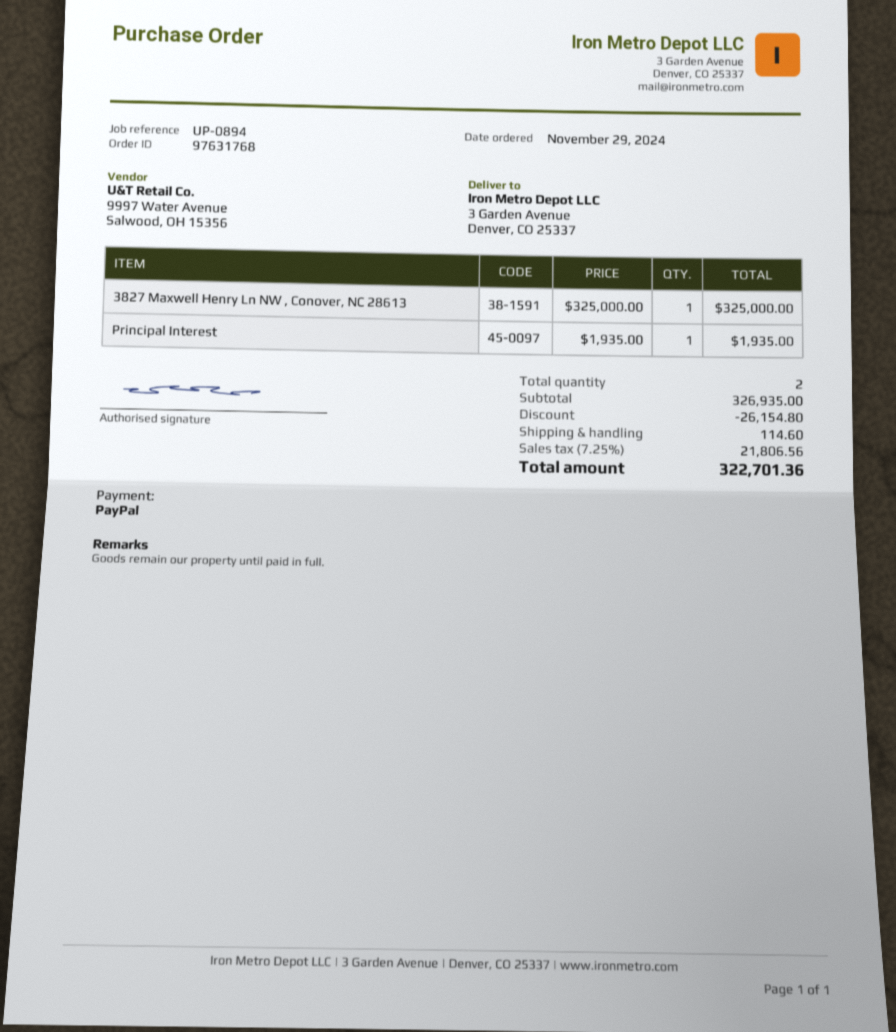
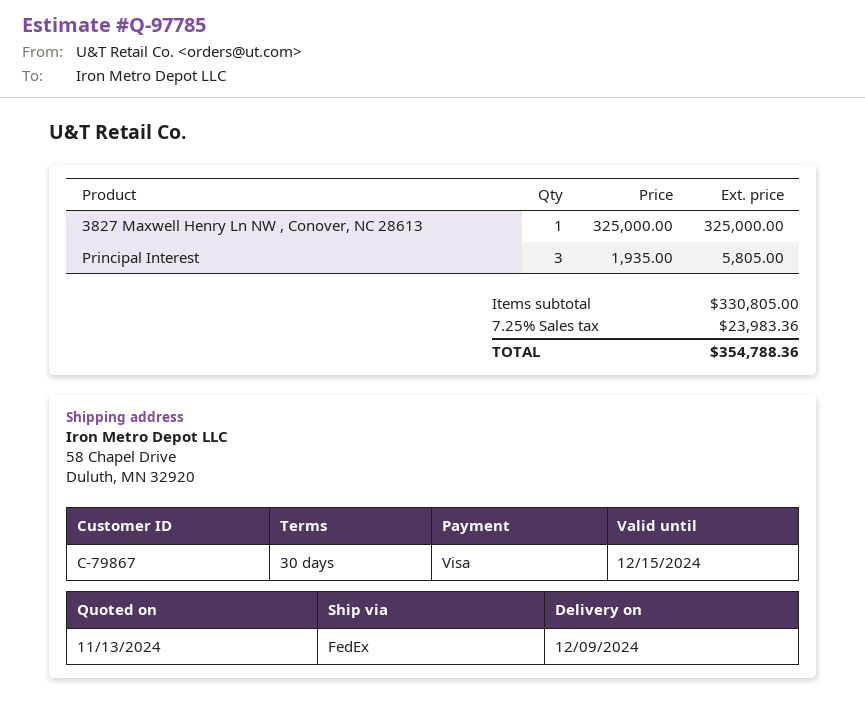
payment method: PayPal -> Visa
ship to: 3 Garden Avenue, Denver, CO 25337 -> 58 Chapel Drive, Duluth, MN 32920
Principal Interest: 1 x 1935.00 = 1935.00 -> 3 x 1935.00 = 5805.00
subtotal: 326935.00 -> 330805.00
discount: 26154.80 -> none
shipping: 114.60 -> none
tax: 7.25% = 21806.56 -> 7.25% = 23983.36
total: 322701.36 -> 354788.36

